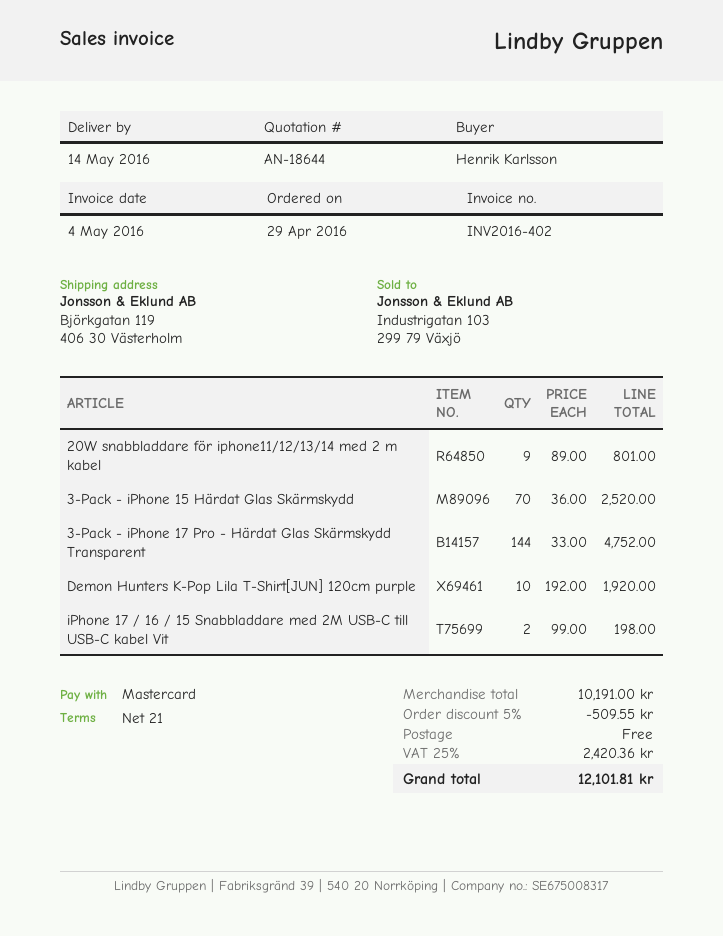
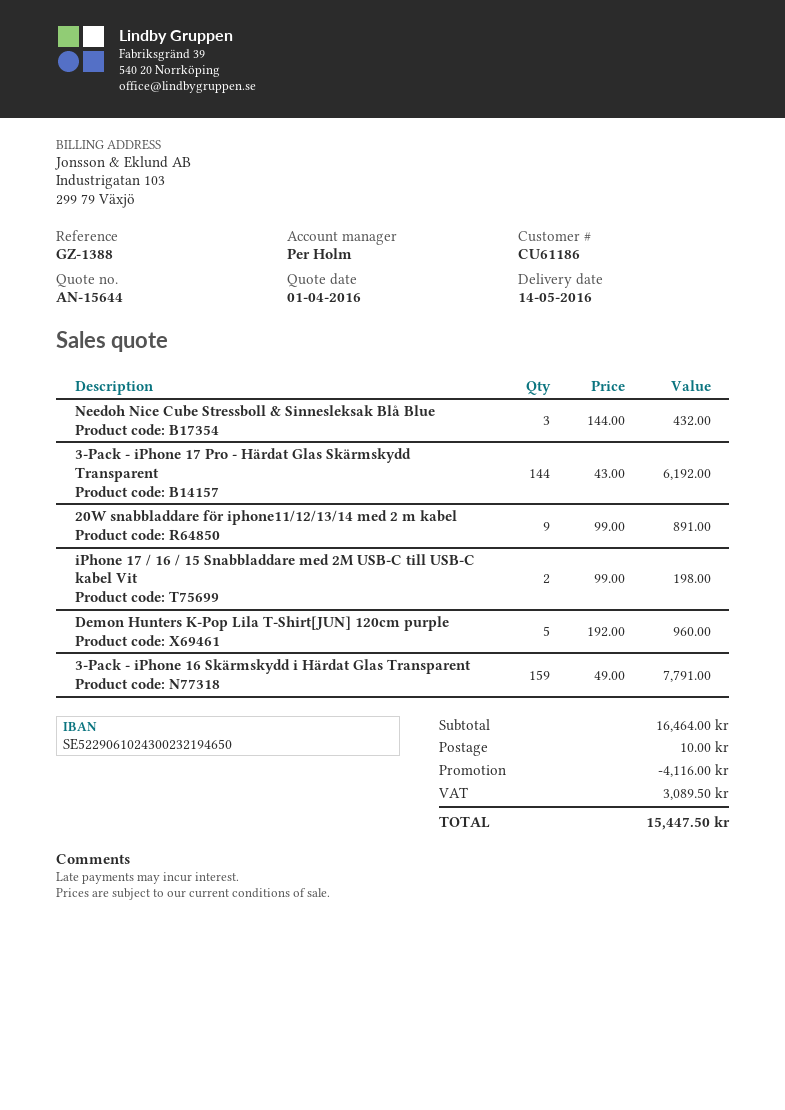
quote number: AN-18644 -> AN-15644
20W snabbladdare för iphone11/12/13/14 med 2 m kabel: 9 x 89.00 = 801.00 -> 9 x 99.00 = 891.00
3-Pack - iPhone 15 Härdat Glas Skärmskydd: 70 x 36.00 = 2520.00 -> none
3-Pack - iPhone 17 Pro - Härdat Glas Skärmskydd Transparent: 144 x 33.00 = 4752.00 -> 144 x 43.00 = 6192.00
Demon Hunters K-Pop Lila T-Shirt[JUN] 120cm purple: 10 x 192.00 = 1920.00 -> 5 x 192.00 = 960.00
Needoh Nice Cube Stressboll & Sinnesleksak Blå Blue: none -> 3 x 144.00 = 432.00
3-Pack - iPhone 16 Skärmskydd i Härdat Glas Transparent: none -> 159 x 49.00 = 7791.00
subtotal: 10191.00 -> 16464.00
discount: 509.55 -> 4116.00
shipping: 0.00 -> 10.00
tax: 2420.36 -> 3089.50
total: 12101.81 -> 15447.50

